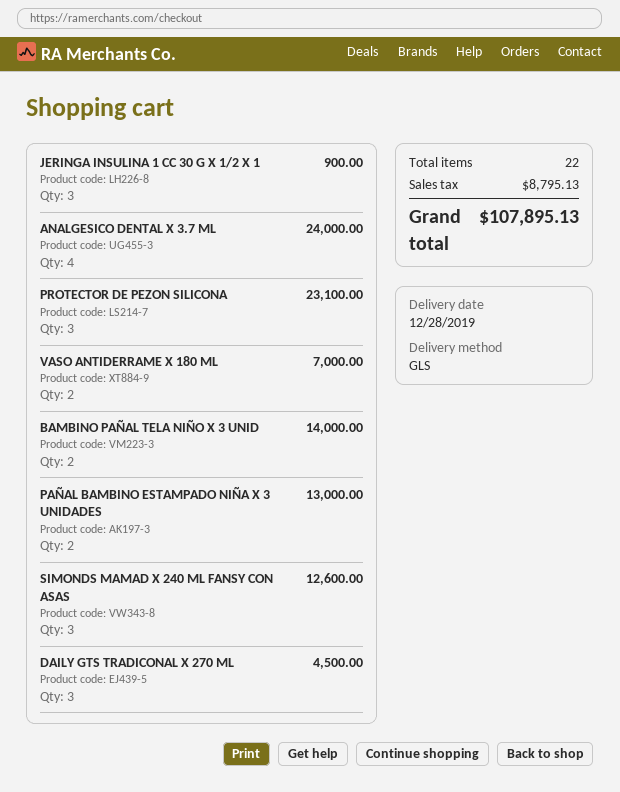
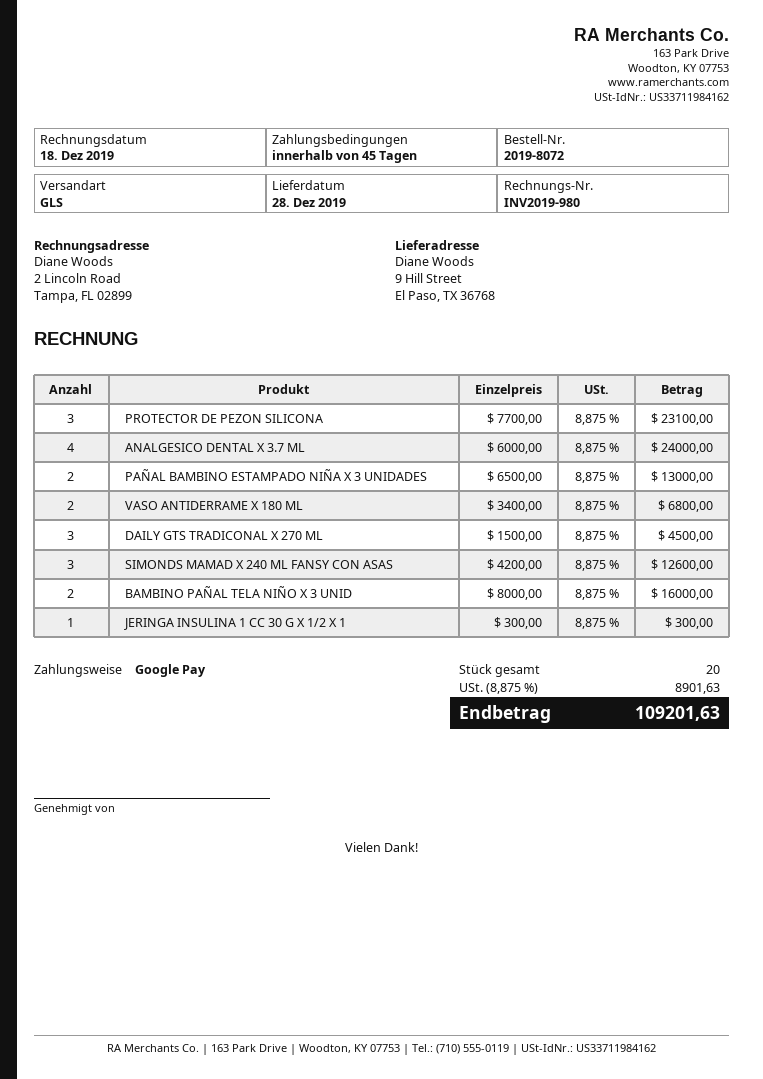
JERINGA INSULINA 1 CC 30 G X 1/2 X 1: 3 for 900.00 -> 1 for 300.00
VASO ANTIDERRAME X 180 ML: 2 for 7000.00 -> 2 for 6800.00
BAMBINO PAÑAL TELA NIÑO X 3 UNID: 2 for 14000.00 -> 2 for 16000.00
total quantity: 22 -> 20
tax: 8795.13 -> 8901.63
total: 107895.13 -> 109201.63

